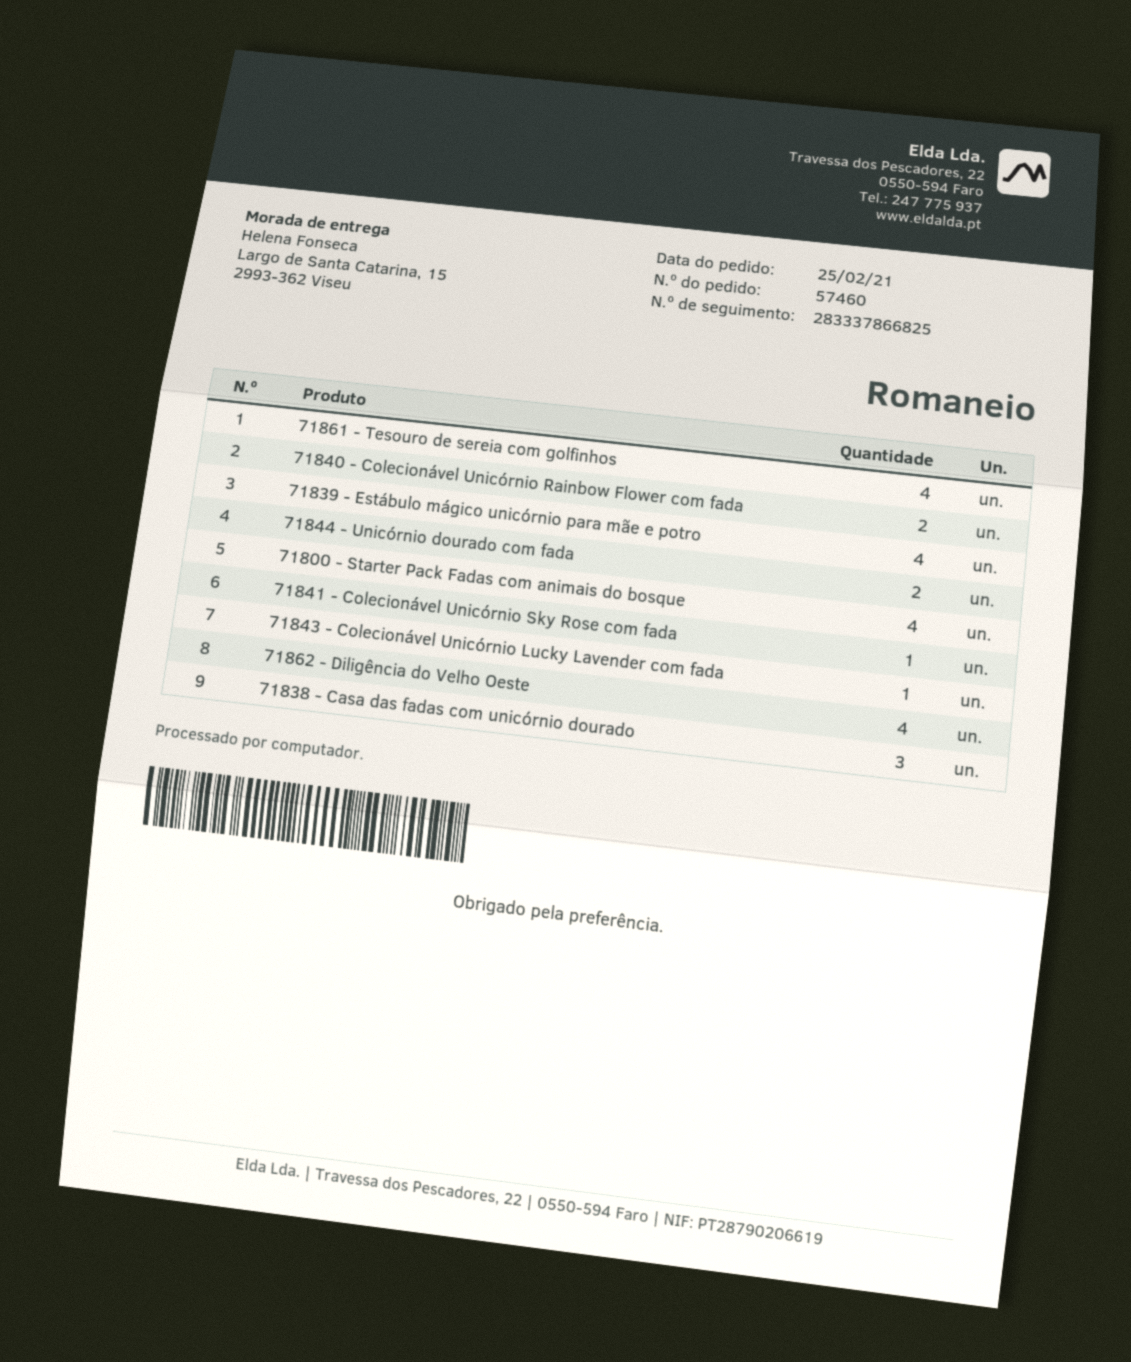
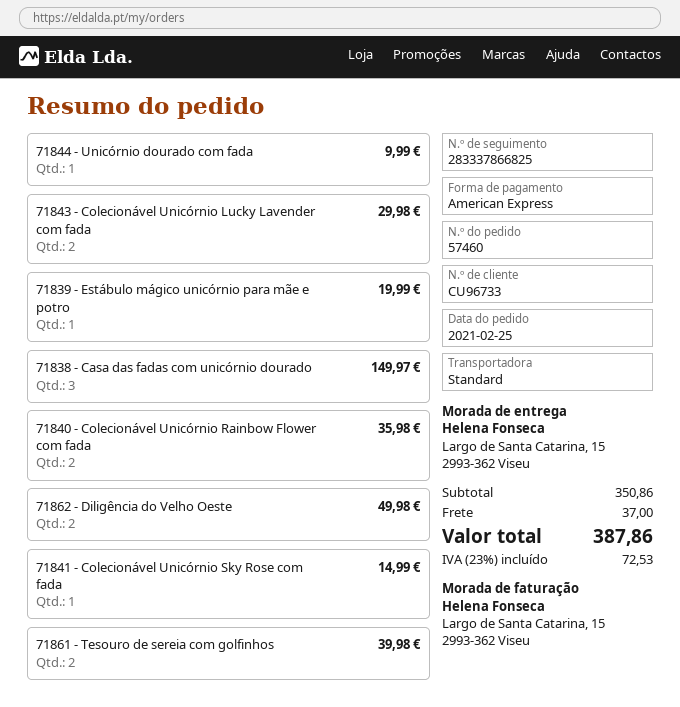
71861 - Tesouro de sereia com golfinhos: 4 -> 2
71839 - Estábulo mágico unicórnio para mãe e potro: 4 -> 1
71844 - Unicórnio dourado com fada: 2 -> 1
71800 - Starter Pack Fadas com animais do bosque: 4 -> none
71843 - Colecionável Unicórnio Lucky Lavender com fada: 1 -> 2
71862 - Diligência do Velho Oeste: 4 -> 2

